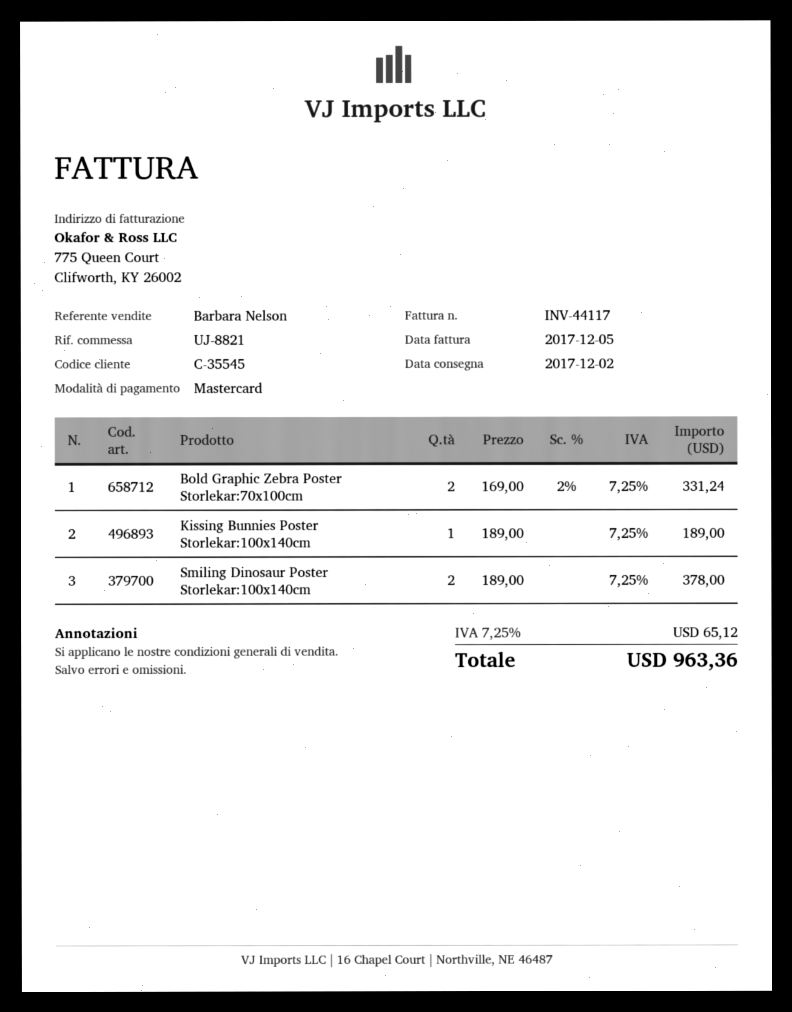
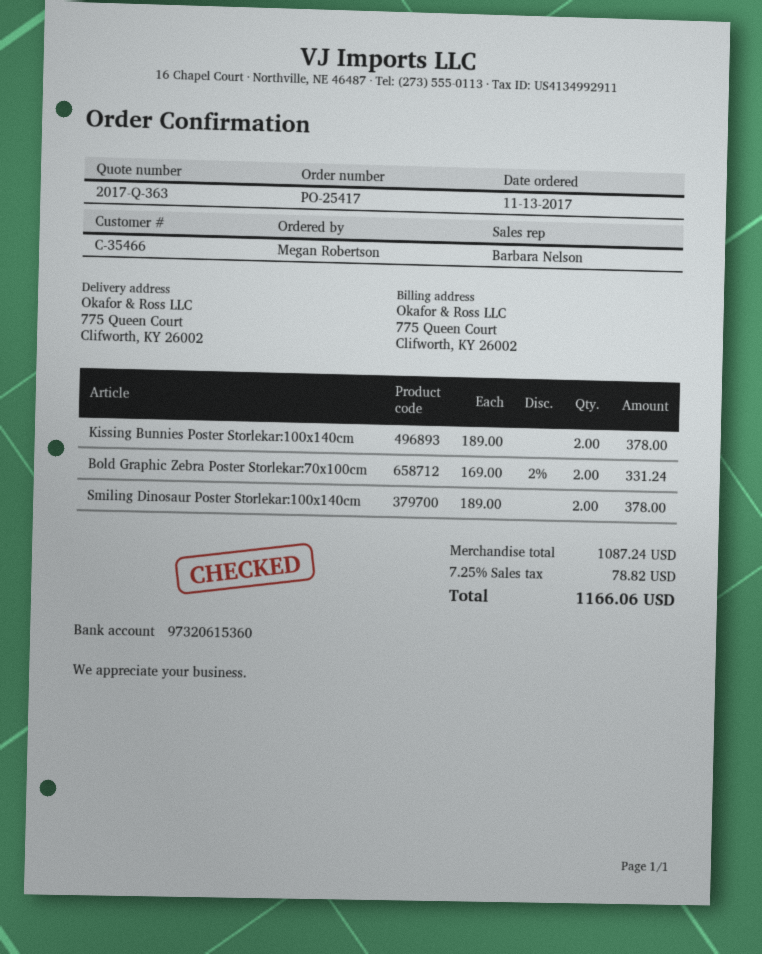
customer number: C-35545 -> C-35466
Kissing Bunnies Poster Storlekar:100x140cm: 1 x 189.00 = 189.00 -> 2 x 189.00 = 378.00
tax: 7.25% = 65.12 -> 7.25% = 78.82
total: 963.36 -> 1166.06

